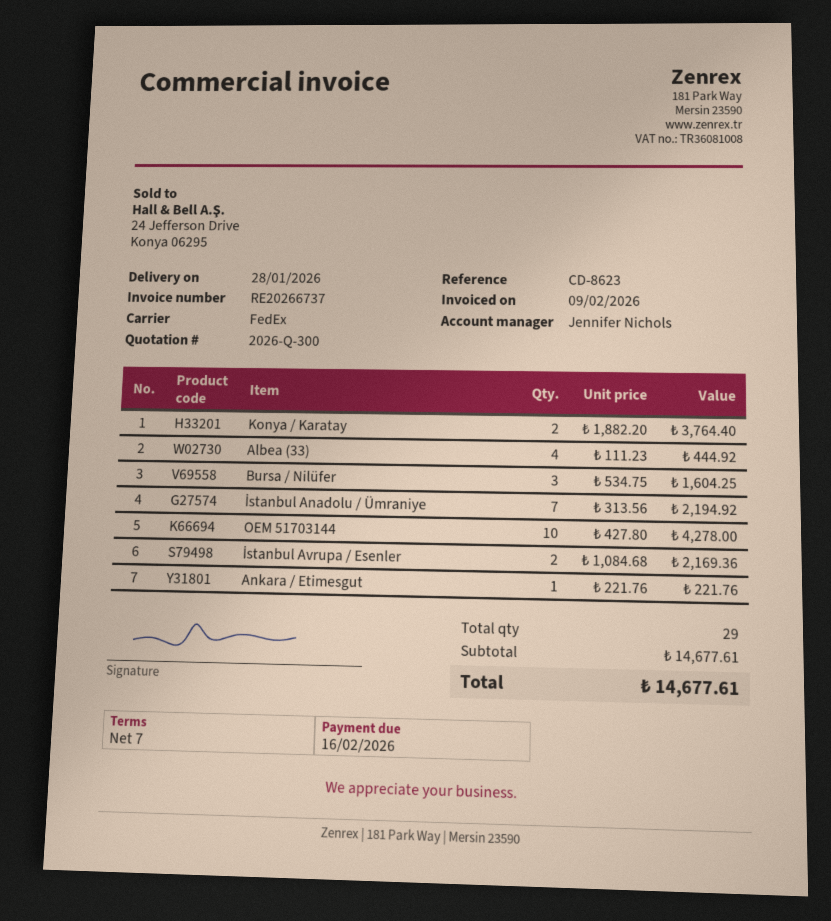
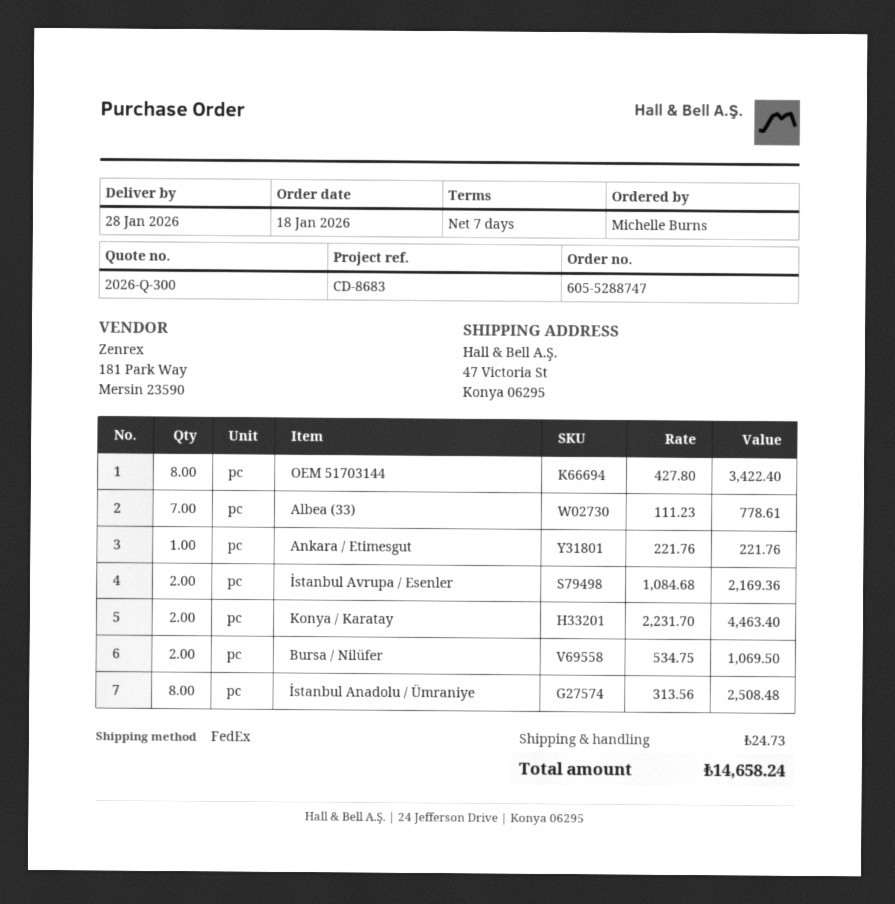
reference: CD-8623 -> CD-8683
Konya / Karatay: 2 x 1882.20 = 3764.40 -> 2 x 2231.70 = 4463.40
Albea (33): 4 x 111.23 = 444.92 -> 7 x 111.23 = 778.61
Bursa / Nilüfer: 3 x 534.75 = 1604.25 -> 2 x 534.75 = 1069.50
İstanbul Anadolu / Ümraniye: 7 x 313.56 = 2194.92 -> 8 x 313.56 = 2508.48
OEM 51703144: 10 x 427.80 = 4278.00 -> 8 x 427.80 = 3422.40
shipping: none -> 24.73
total: 14677.61 -> 14658.24

